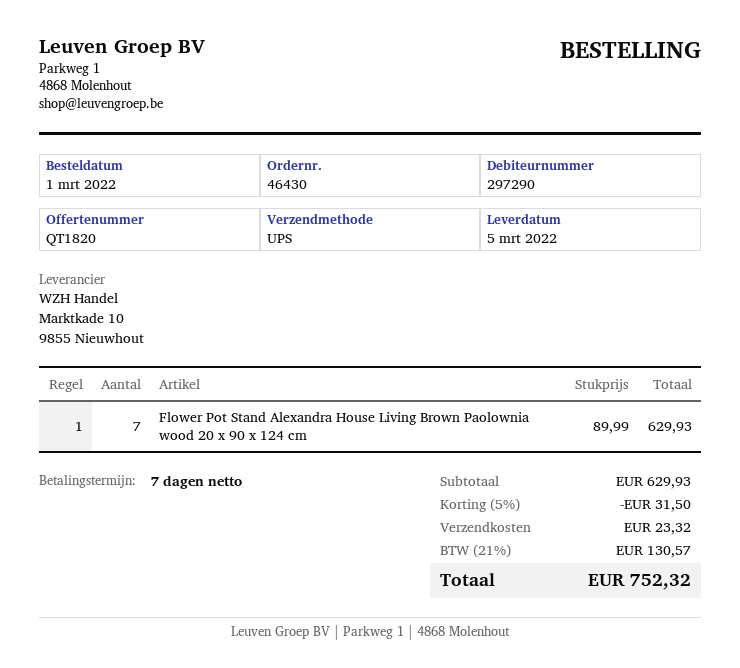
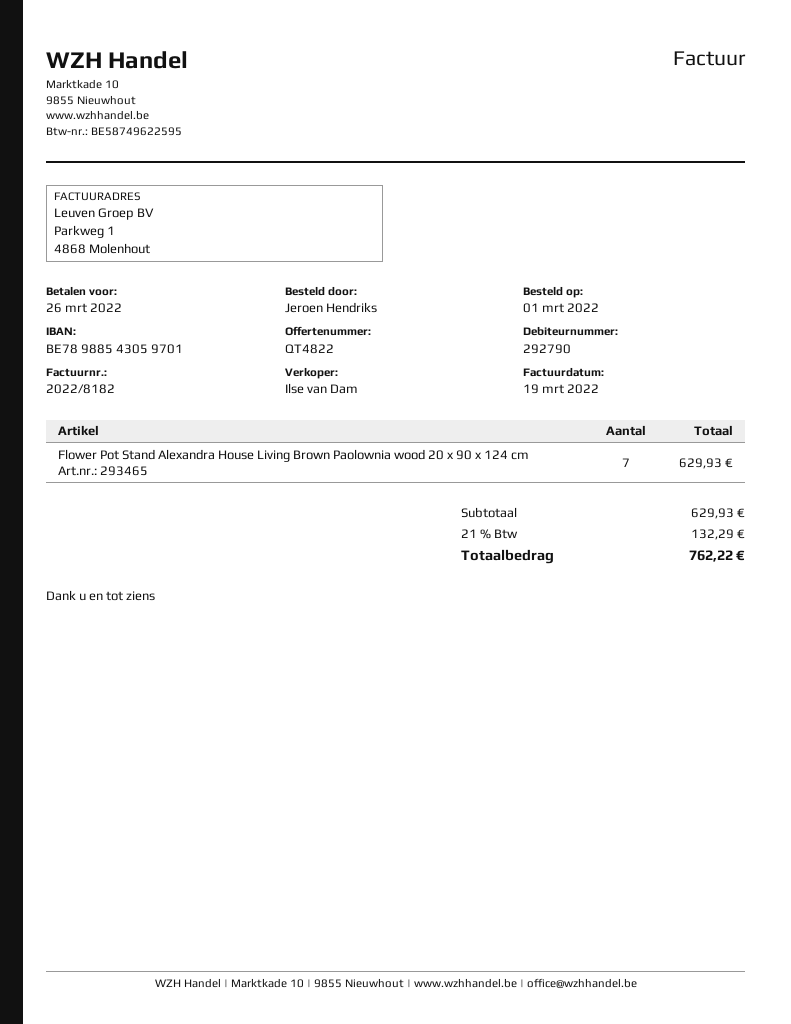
quote number: QT1820 -> QT4822
customer number: 297290 -> 292790
discount: 5% = 31.50 -> none
shipping: 23.32 -> none
tax: 21% = 130.57 -> 21% = 132.29
total: 752.32 -> 762.22

